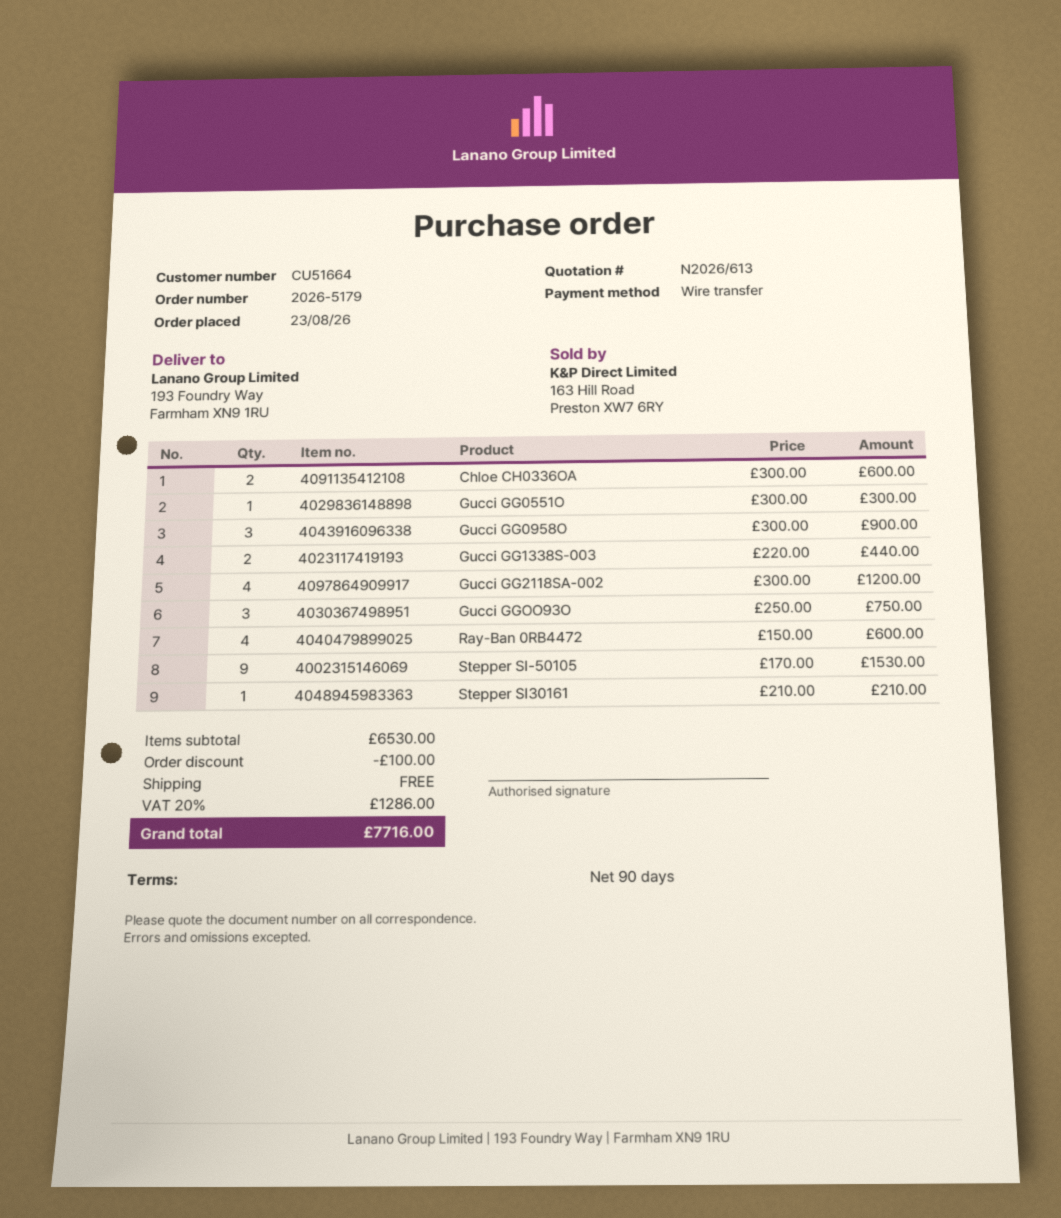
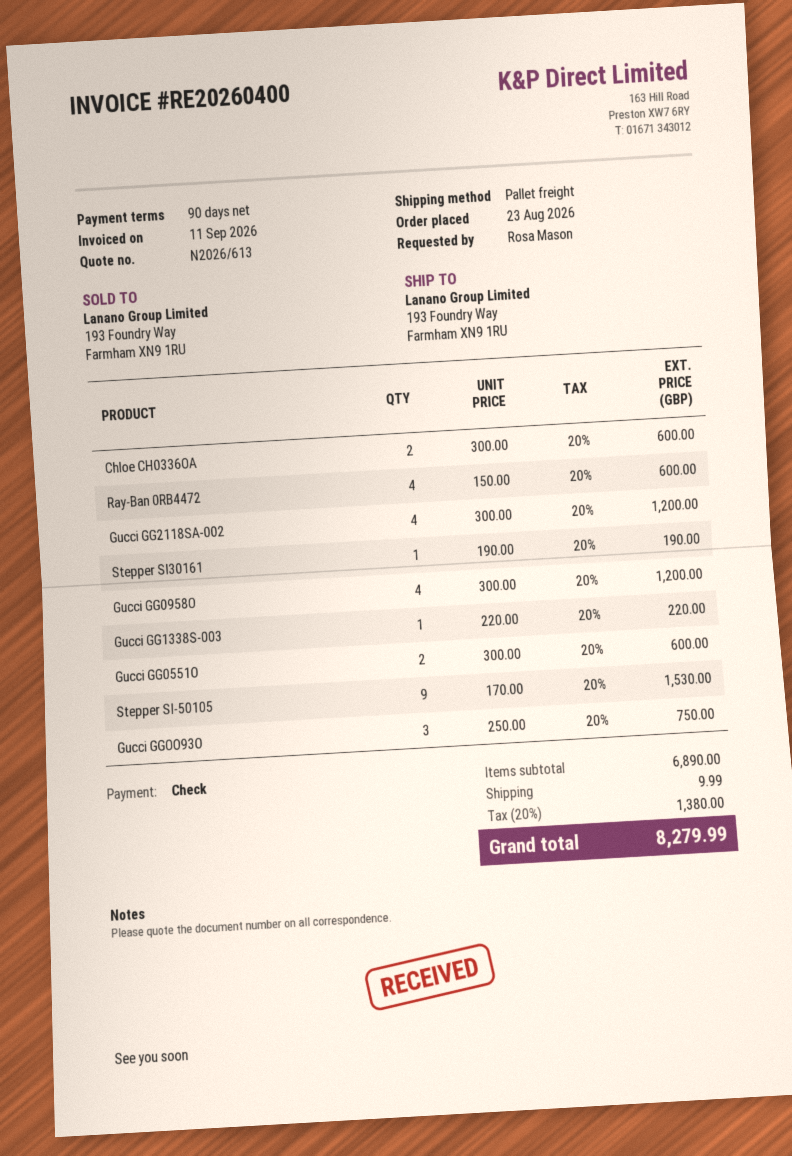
payment method: bank transfer -> cheque
Gucci GG0551O: 1 x 300.00 = 300.00 -> 2 x 300.00 = 600.00
Gucci GG0958O: 3 x 300.00 = 900.00 -> 4 x 300.00 = 1200.00
Gucci GG1338S-003: 2 x 220.00 = 440.00 -> 1 x 220.00 = 220.00
Stepper SI30161: 1 x 210.00 = 210.00 -> 1 x 190.00 = 190.00
subtotal: 6530.00 -> 6890.00
discount: 100.00 -> none
shipping: 0.00 -> 9.99
tax: 20% = 1286.00 -> 20% = 1380.00
total: 7716.00 -> 8279.99

